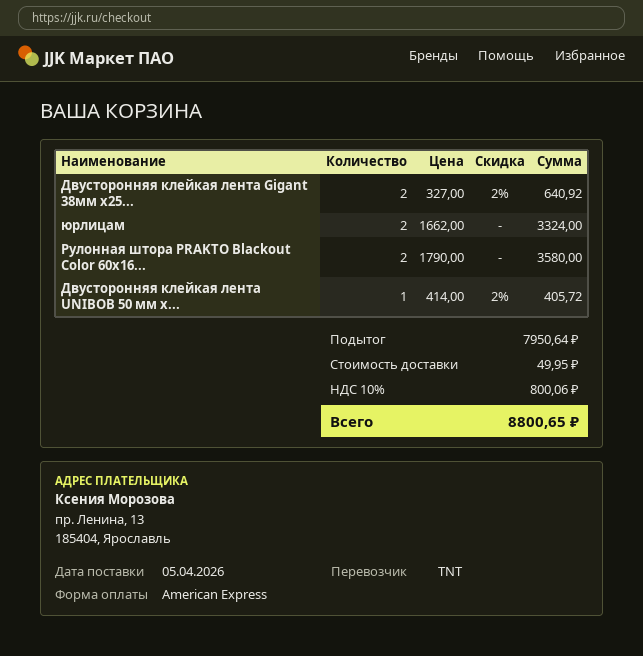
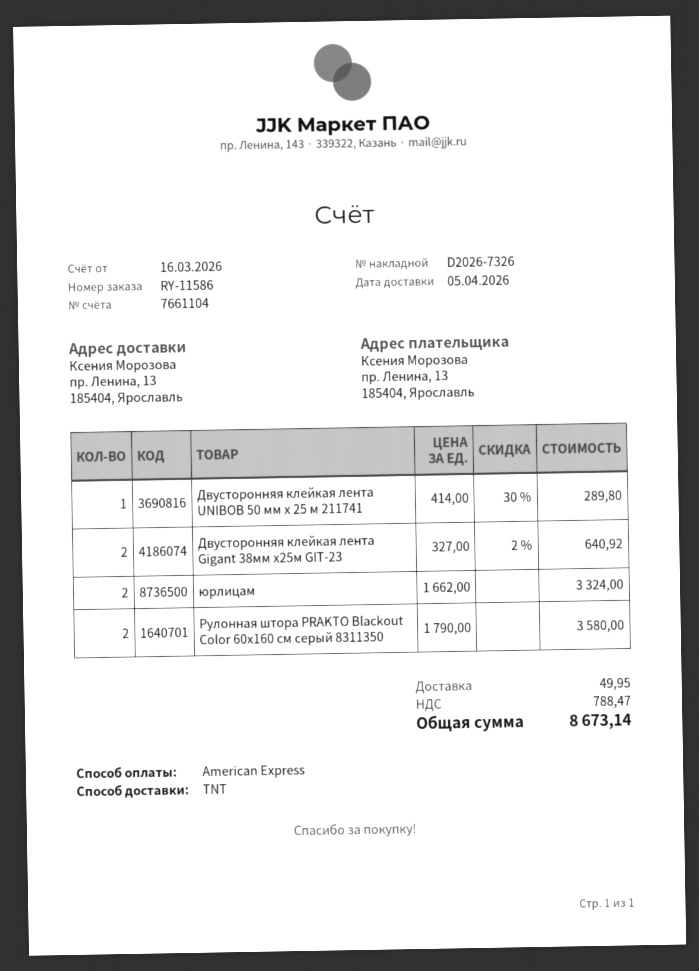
Двусторонняя клейкая лента UNIBOB 50 мм х...: 1 x 414.00 - 2% = 405.72 -> 1 x 414.00 - 30% = 289.80
tax: 800.06 -> 788.47
total: 8800.65 -> 8673.14

